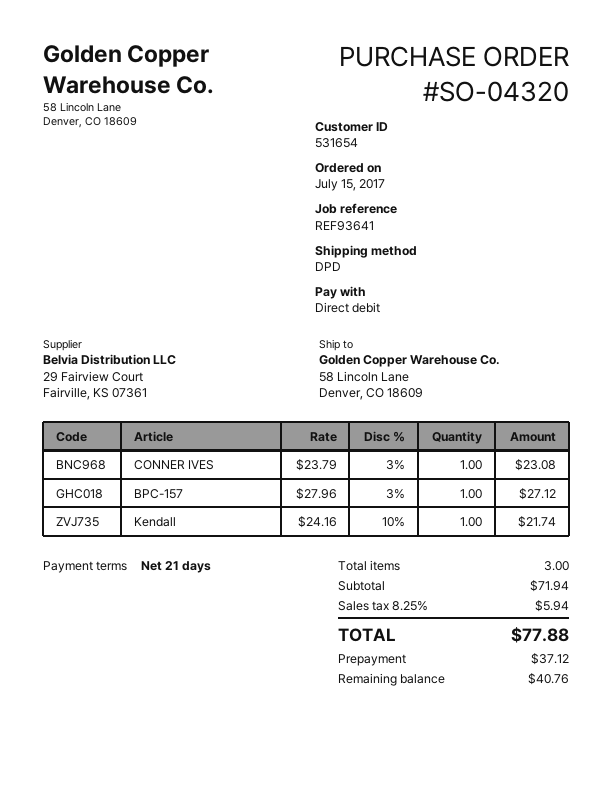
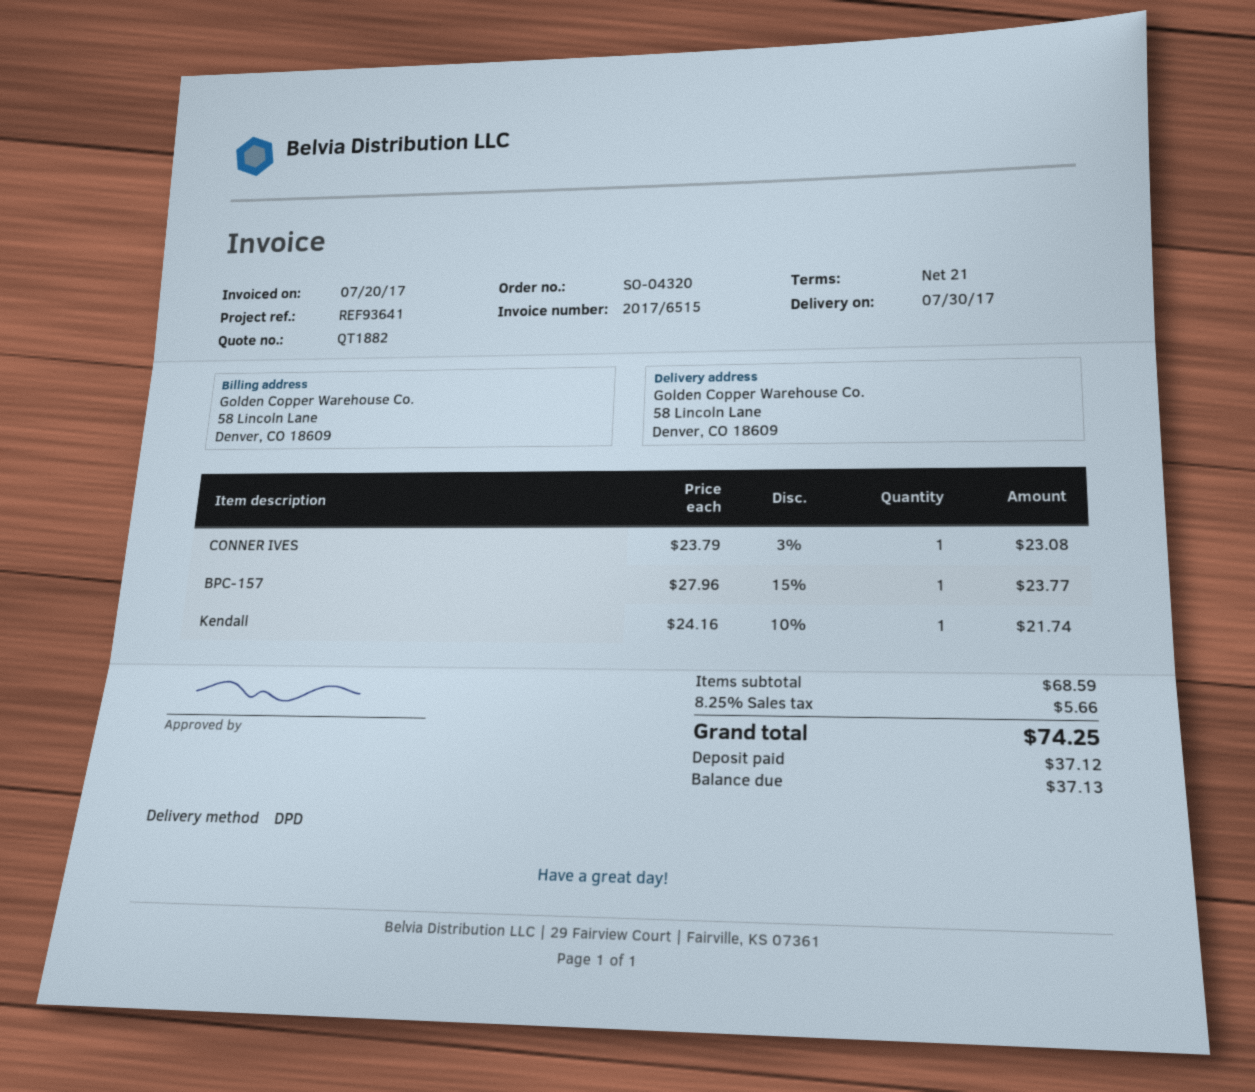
BPC-157: 1 x 27.96 - 3% = 27.12 -> 1 x 27.96 - 15% = 23.77
subtotal: 71.94 -> 68.59
tax: 8.25% = 5.94 -> 8.25% = 5.66
total: 77.88 -> 74.25
balance: 40.76 -> 37.13

